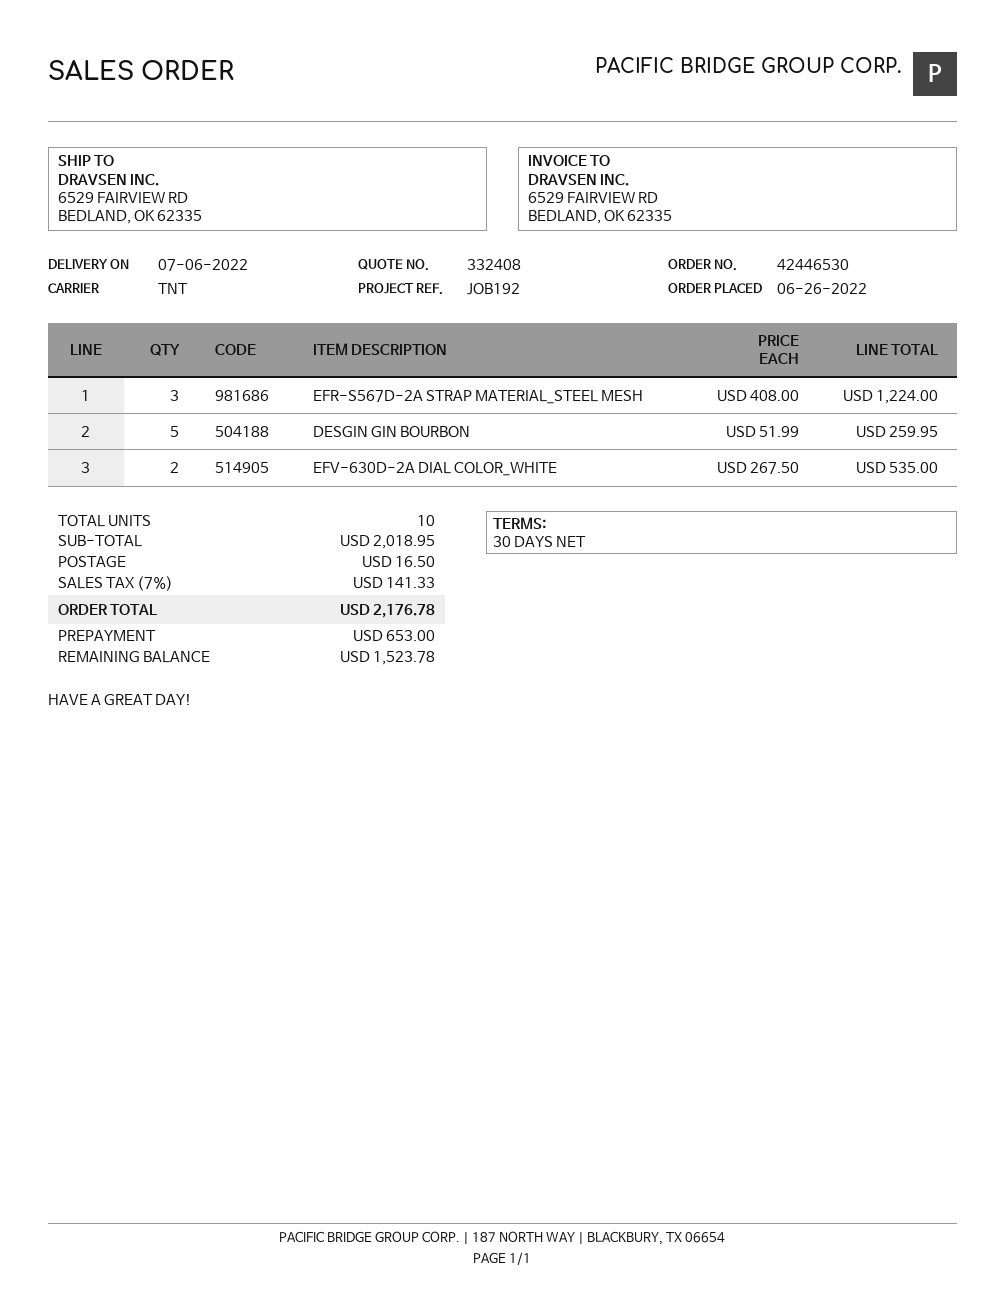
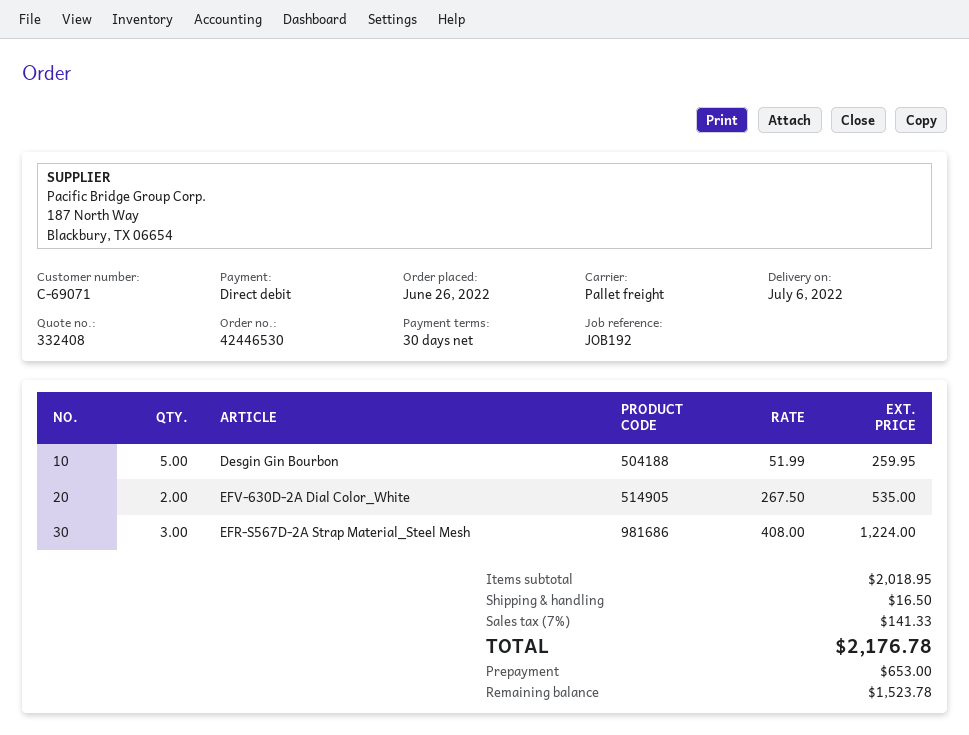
shipping method: TNT -> pallet freight

